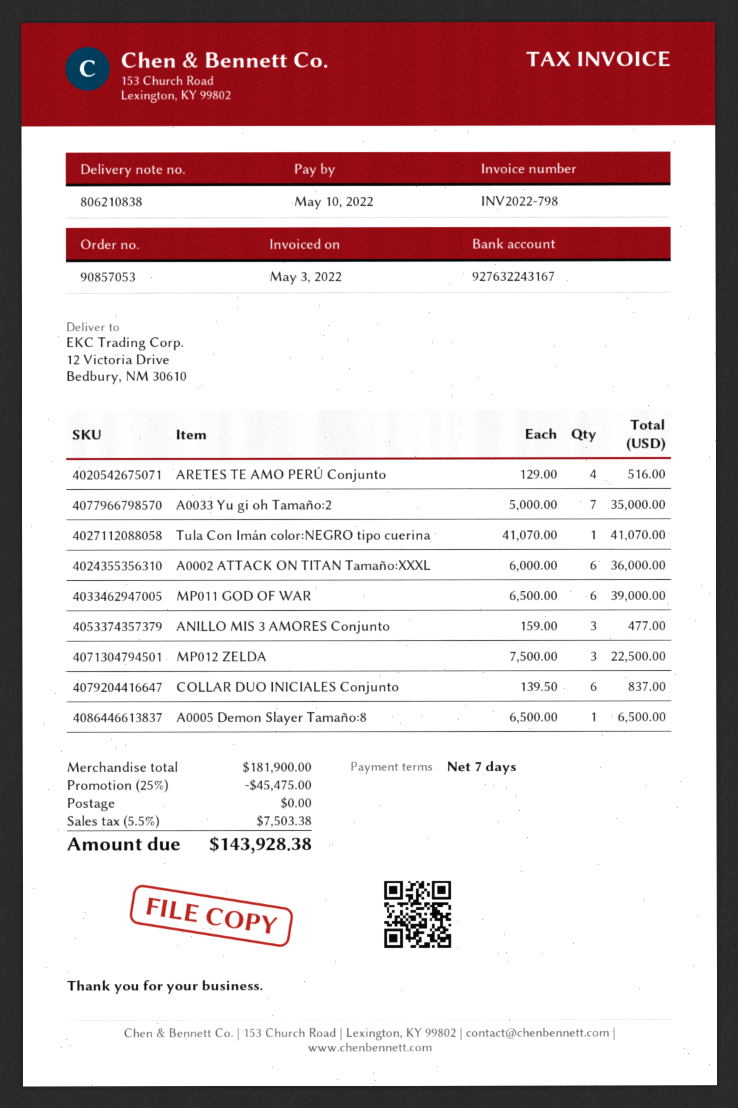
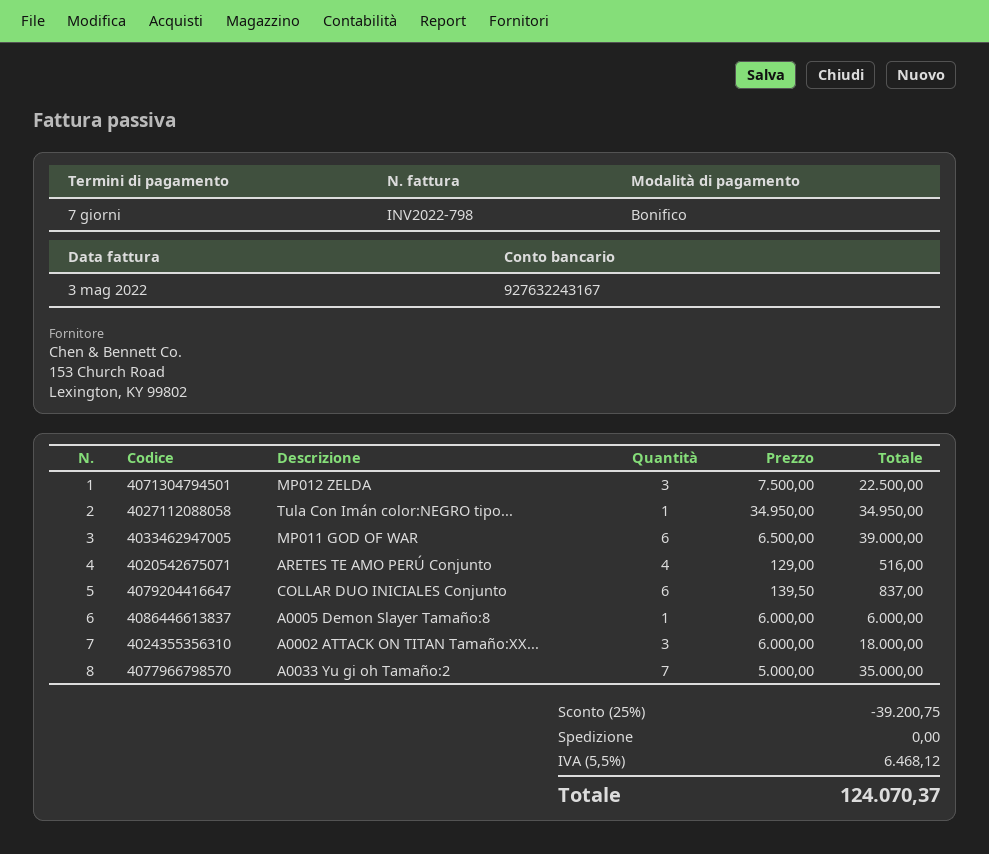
Tula Con Imán color:NEGRO tipo cuerina: 1 x 41070.00 = 41070.00 -> 1 x 34950.00 = 34950.00
A0002 ATTACK ON TITAN Tamaño:XXXL: 6 x 6000.00 = 36000.00 -> 3 x 6000.00 = 18000.00
ANILLO MIS 3 AMORES Conjunto: 3 x 159.00 = 477.00 -> none
A0005 Demon Slayer Tamaño:8: 1 x 6500.00 = 6500.00 -> 1 x 6000.00 = 6000.00
discount: 25% = 45475.00 -> 25% = 39200.75
tax: 5.5% = 7503.38 -> 5.5% = 6468.12
total: 143928.38 -> 124070.37

